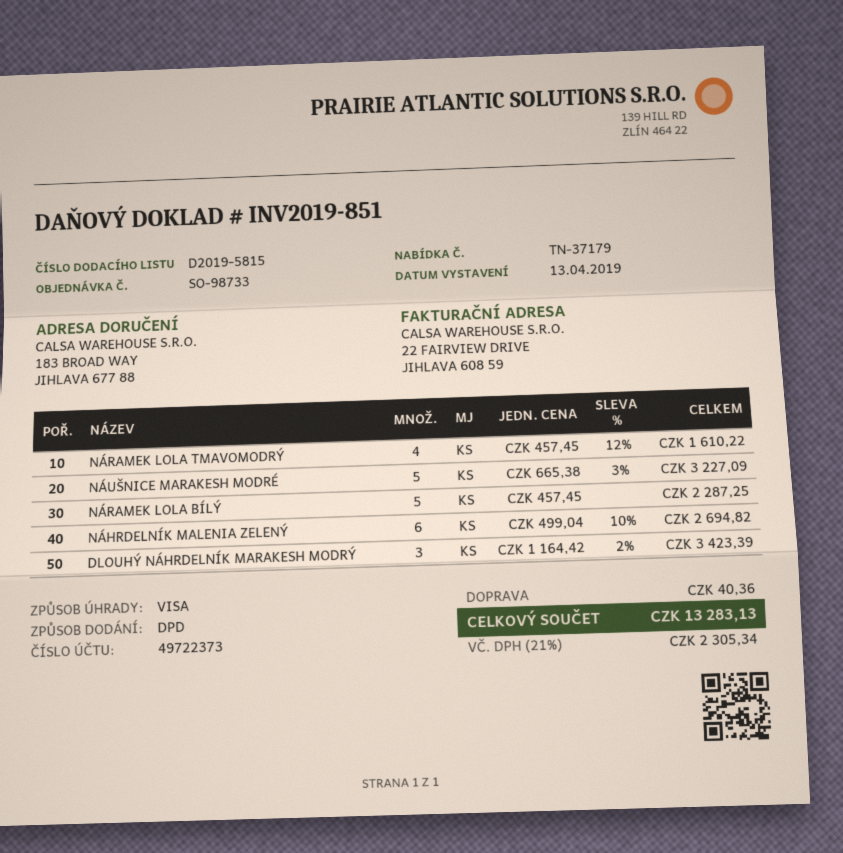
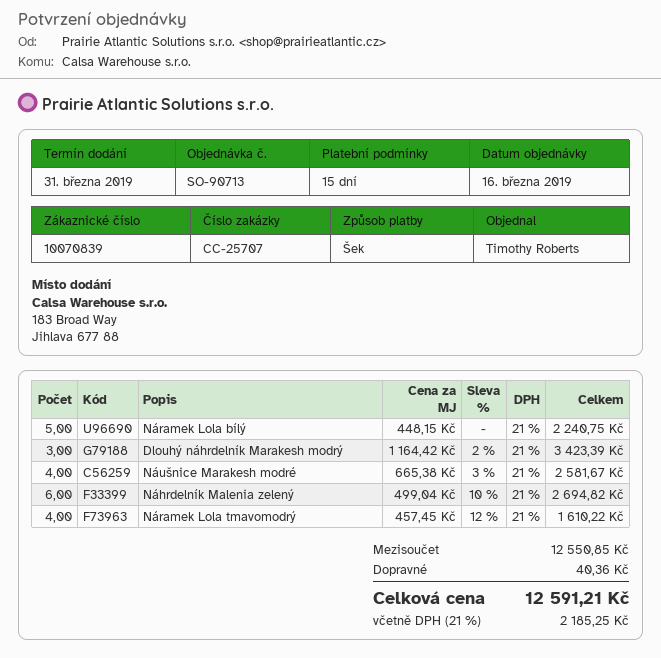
order number: SO-98733 -> SO-90713
payment method: Visa -> cheque
NÁUŠNICE MARAKESH MODRÉ: 5 x 665.38 - 3% = 3227.09 -> 4 x 665.38 - 3% = 2581.67
NÁRAMEK LOLA BÍLÝ: 5 x 457.45 = 2287.25 -> 5 x 448.15 = 2240.75
tax: 21% = 2305.34 -> 21% = 2185.25
total: 13283.13 -> 12591.21

